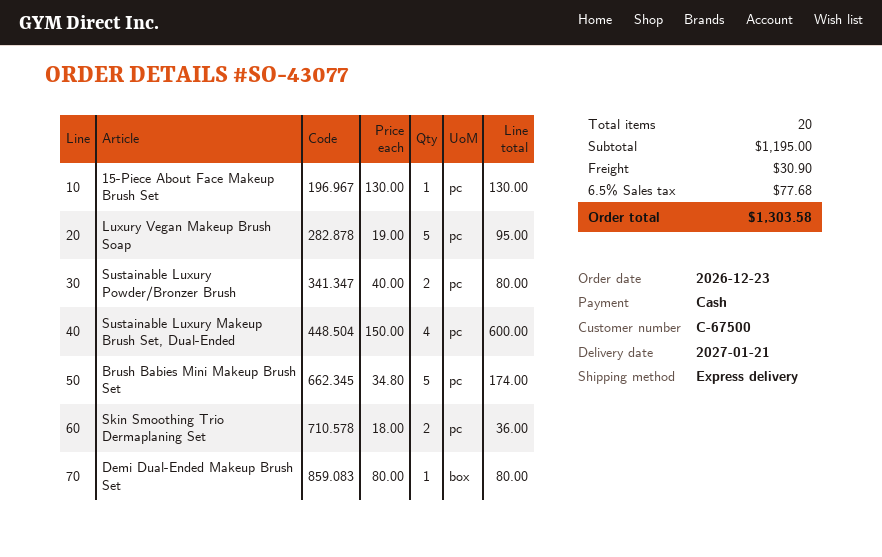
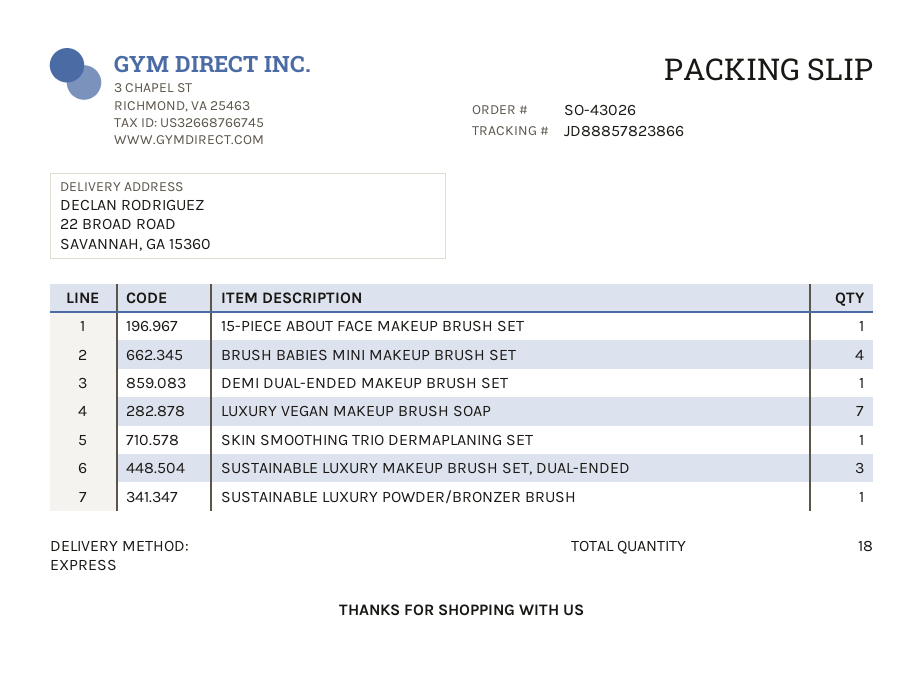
order number: SO-43077 -> SO-43026
Luxury Vegan Makeup Brush Soap: 5 -> 7
Sustainable Luxury Powder/Bronzer Brush: 2 -> 1
Sustainable Luxury Makeup Brush Set, Dual-Ended: 4 -> 3
Brush Babies Mini Makeup Brush Set: 5 -> 4
Skin Smoothing Trio Dermaplaning Set: 2 -> 1
total quantity: 20 -> 18

